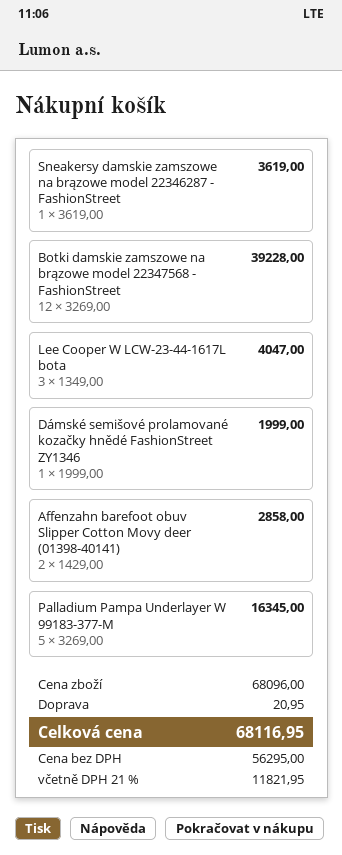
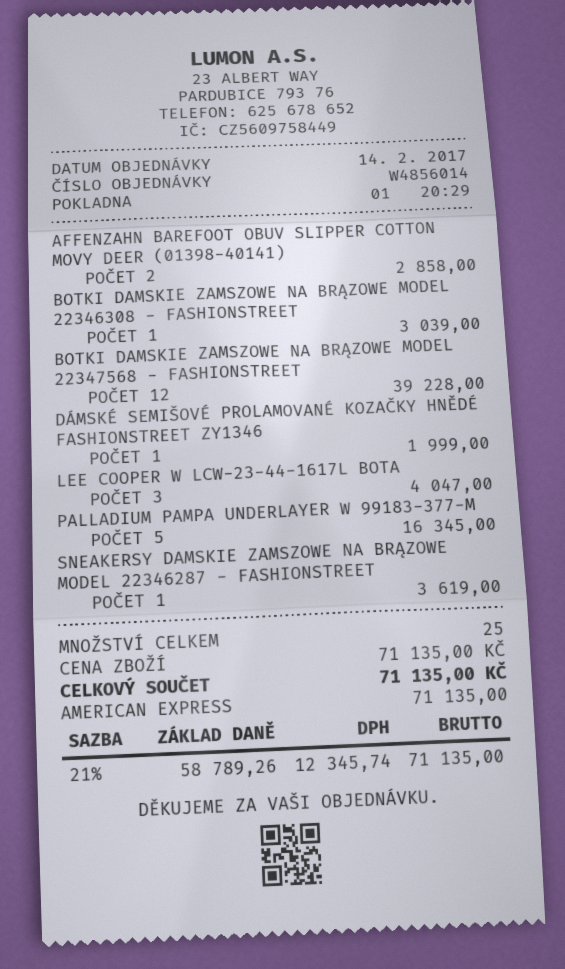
BOTKI DAMSKIE ZAMSZOWE NA BRĄZOWE MODEL 22346308 - FASHIONSTREET: none -> 1 for 3039.00
subtotal: 68096.00 -> 71135.00
shipping: 20.95 -> none
net: 56295.00 -> 58789.26
tax: 21% = 11821.95 -> 21% = 12345.74
total: 68116.95 -> 71135.00

